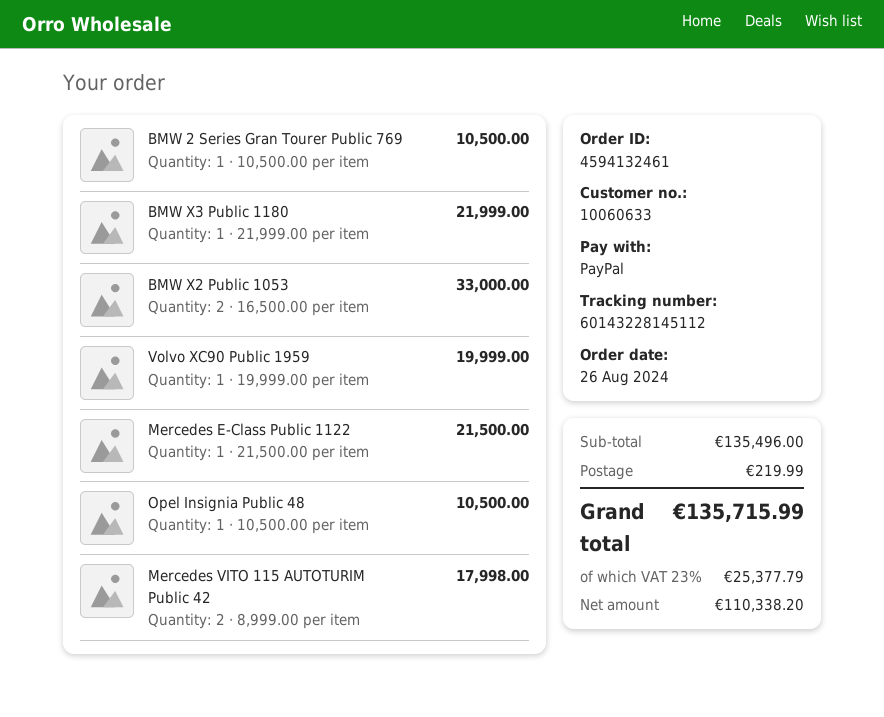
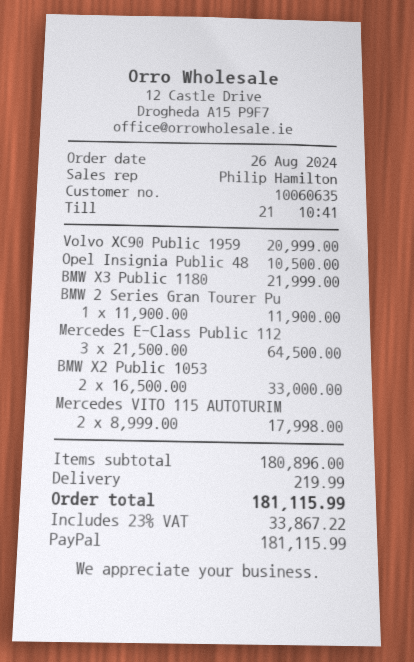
customer number: 10060633 -> 10060635
BMW 2 Series Gran Tourer Public 769: 1 x 10500.00 = 10500.00 -> 1 x 11900.00 = 11900.00
Volvo XC90 Public 1959: 1 x 19999.00 = 19999.00 -> 1 x 20999.00 = 20999.00
Mercedes E-Class Public 1122: 1 x 21500.00 = 21500.00 -> 3 x 21500.00 = 64500.00
subtotal: 135496.00 -> 180896.00
tax: 23% = 25377.79 -> 23% = 33867.22
total: 135715.99 -> 181115.99

